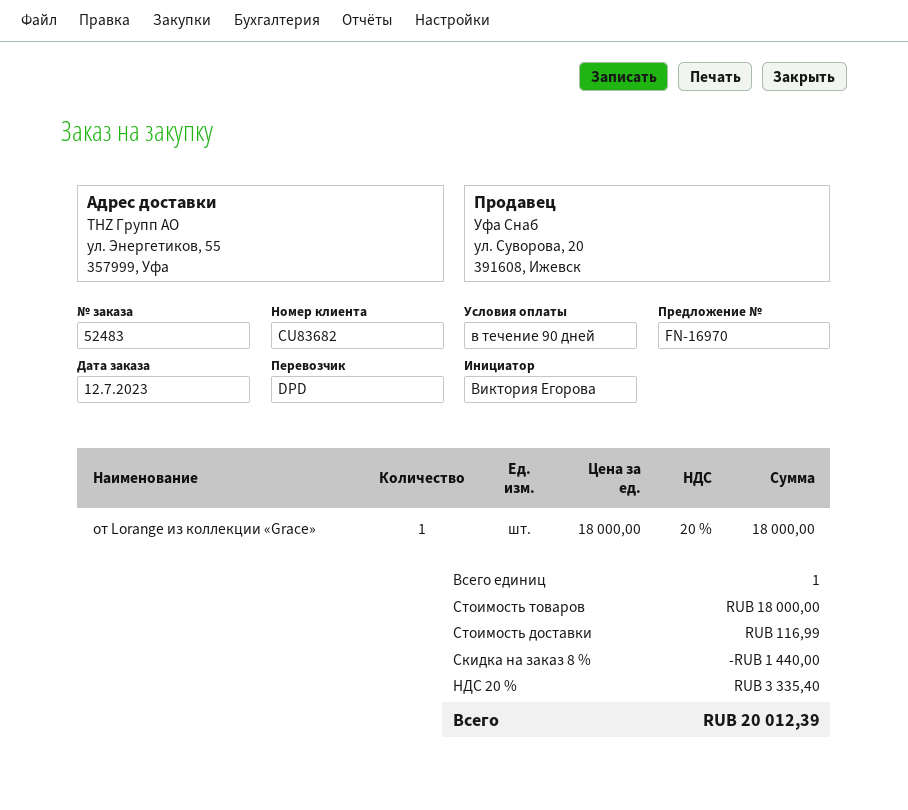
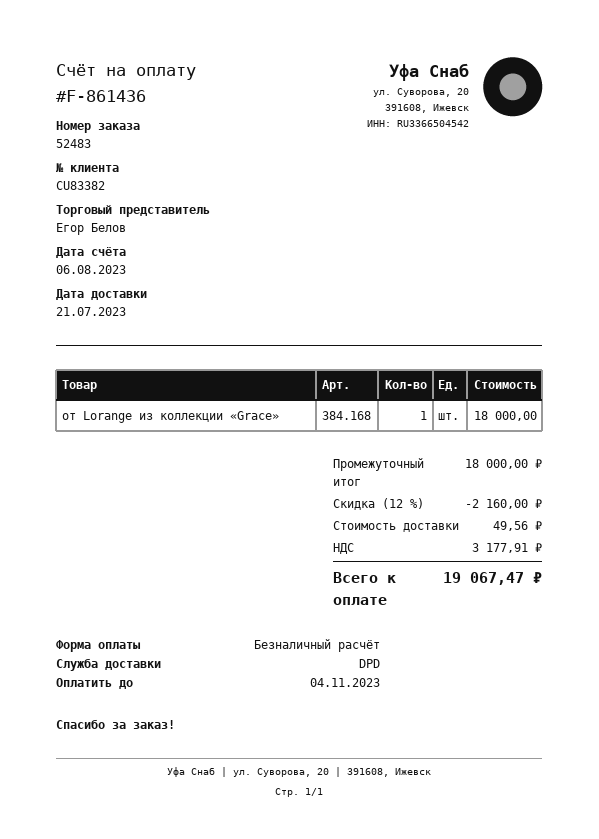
customer number: CU83682 -> CU83382
discount: 8% = 1440.00 -> 12% = 2160.00
shipping: 116.99 -> 49.56
tax: 3335.40 -> 3177.91
total: 20012.39 -> 19067.47

